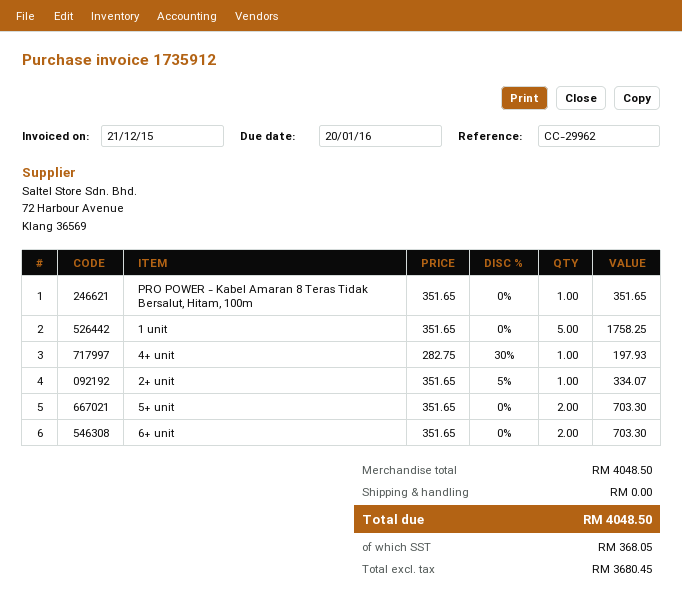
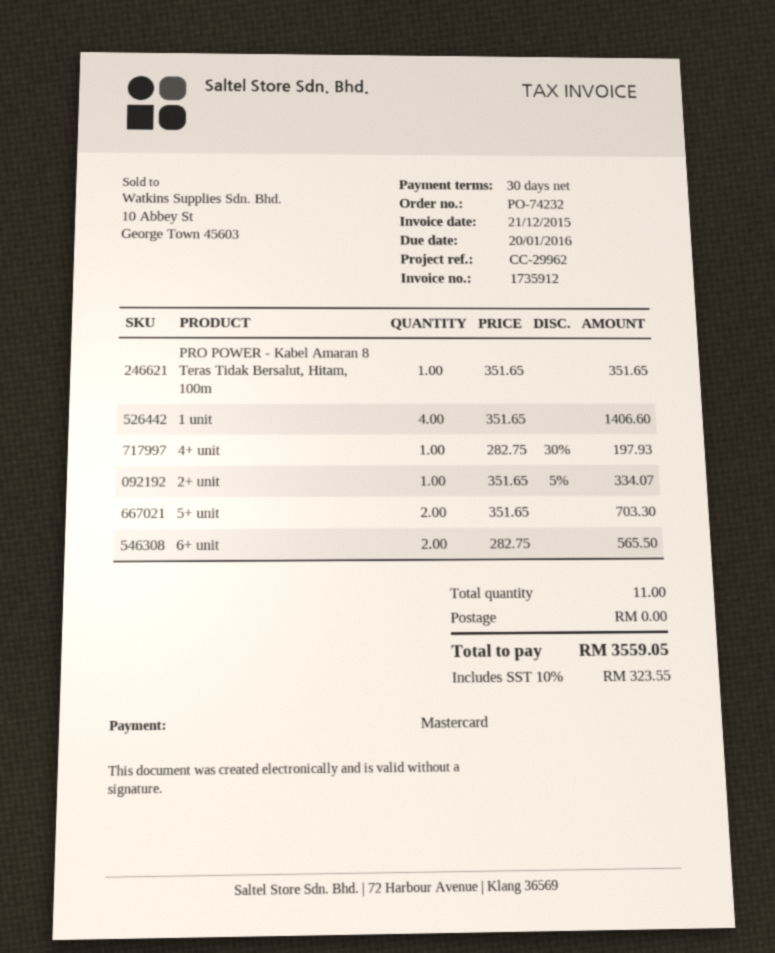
1 unit: 5 x 351.65 = 1758.25 -> 4 x 351.65 = 1406.60
6+ unit: 2 x 351.65 = 703.30 -> 2 x 282.75 = 565.50
tax: 368.05 -> 323.55
total: 4048.50 -> 3559.05

